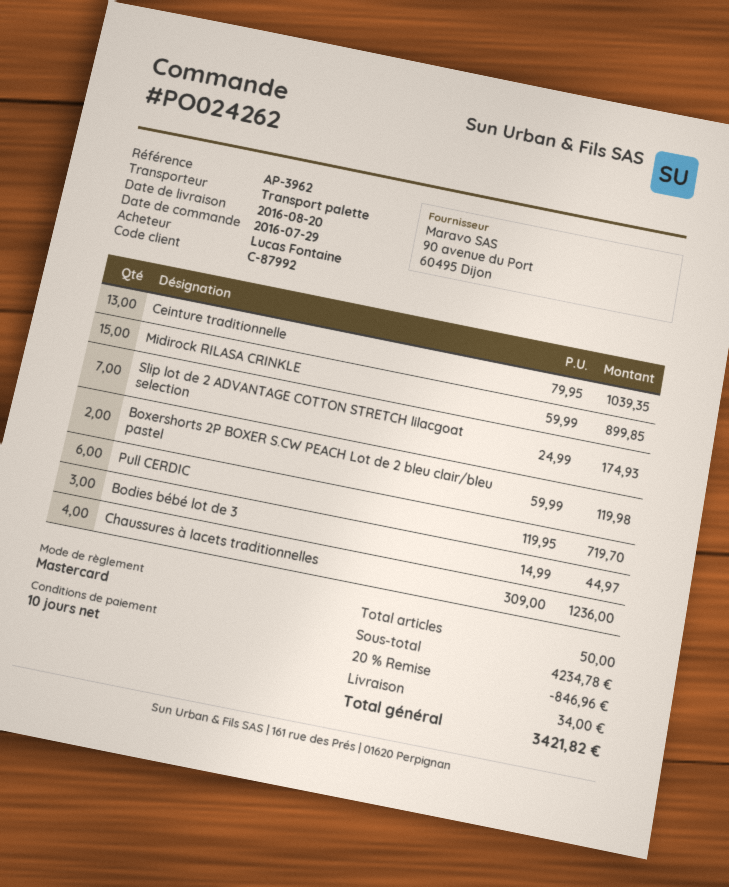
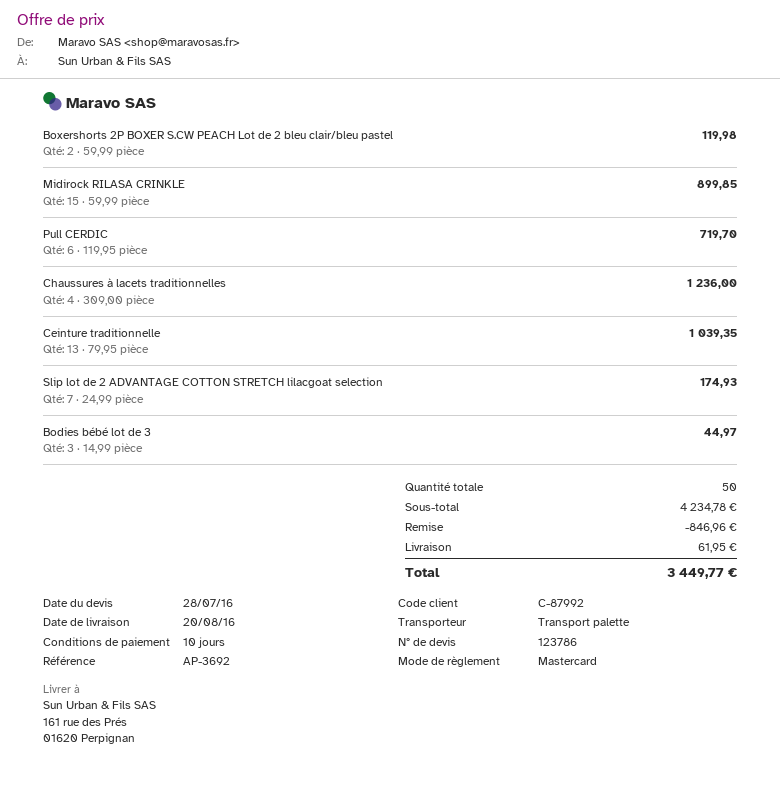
reference: AP-3962 -> AP-3692
shipping: 34.00 -> 61.95
total: 3421.82 -> 3449.77

